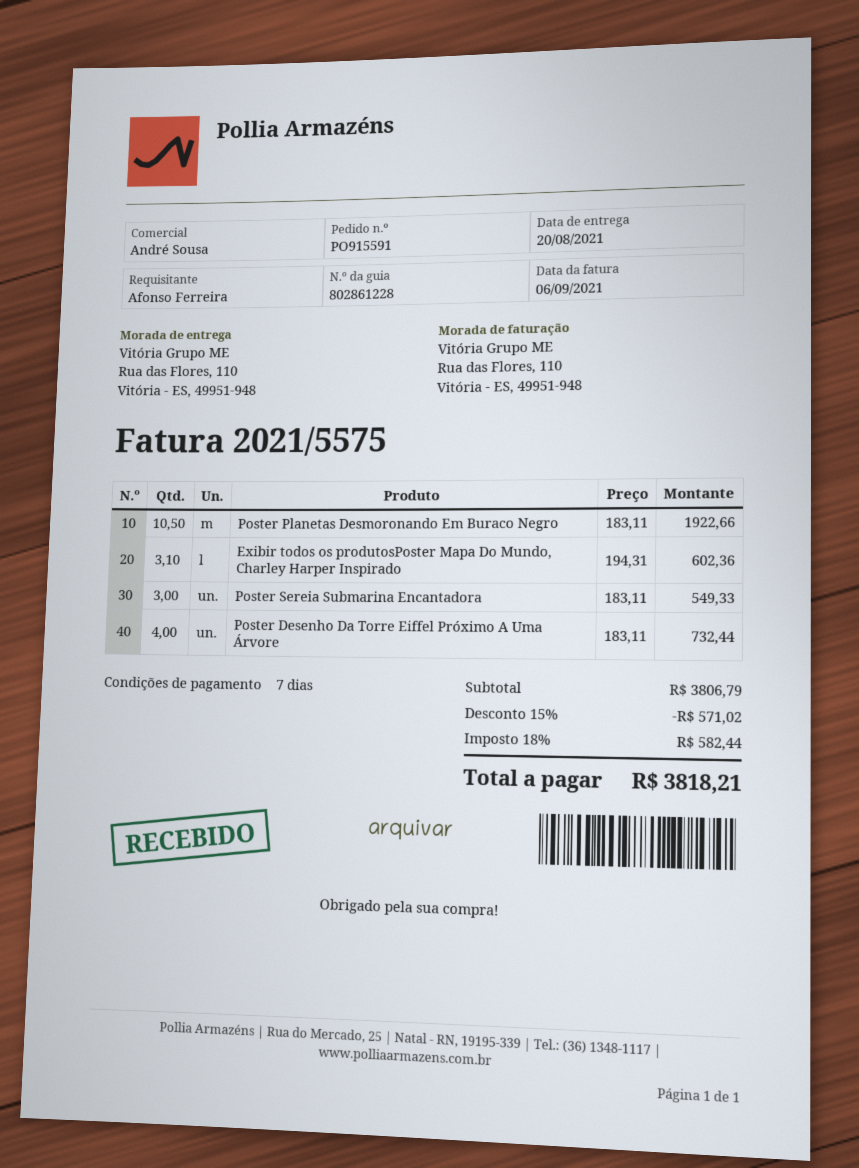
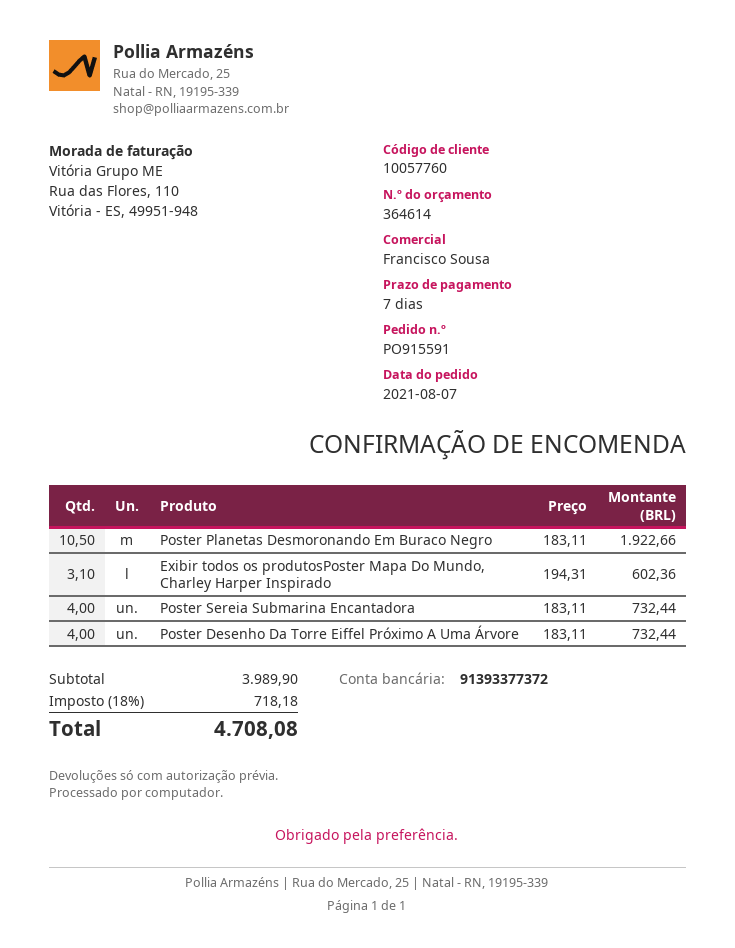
sales rep: André Sousa -> Francisco Sousa
Poster Sereia Submarina Encantadora: 3 x 183.11 = 549.33 -> 4 x 183.11 = 732.44
subtotal: 3806.79 -> 3989.90
discount: 15% = 571.02 -> none
tax: 18% = 582.44 -> 18% = 718.18
total: 3818.21 -> 4708.08

